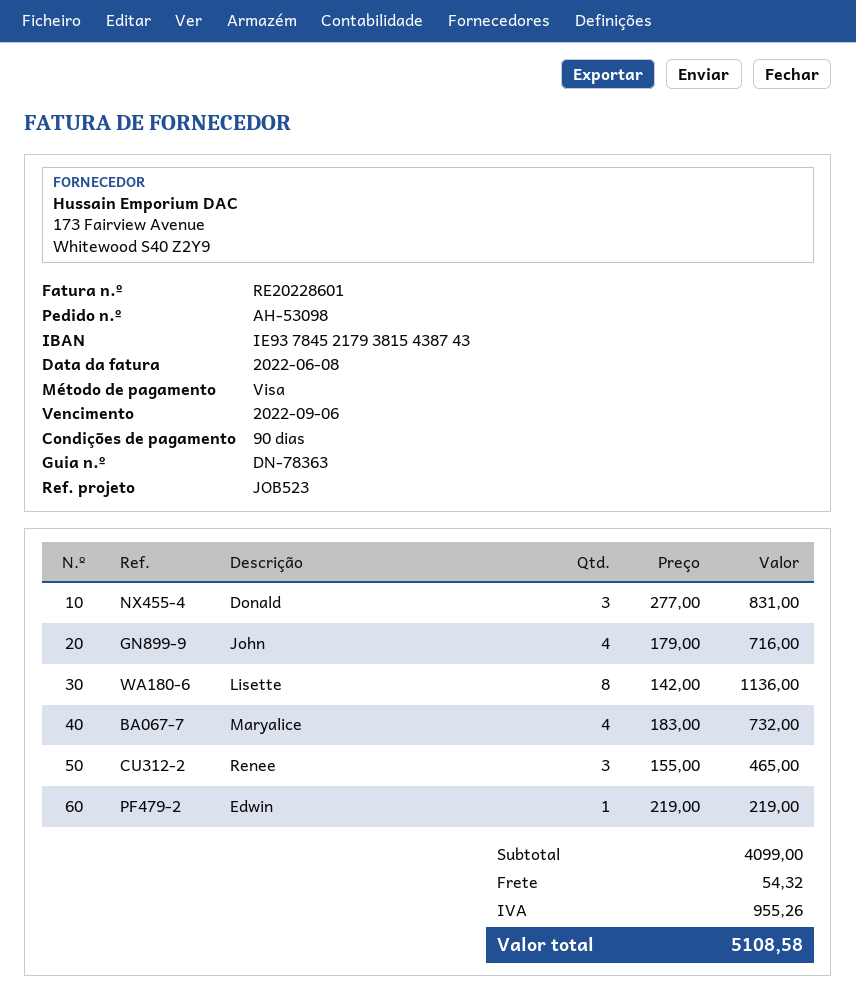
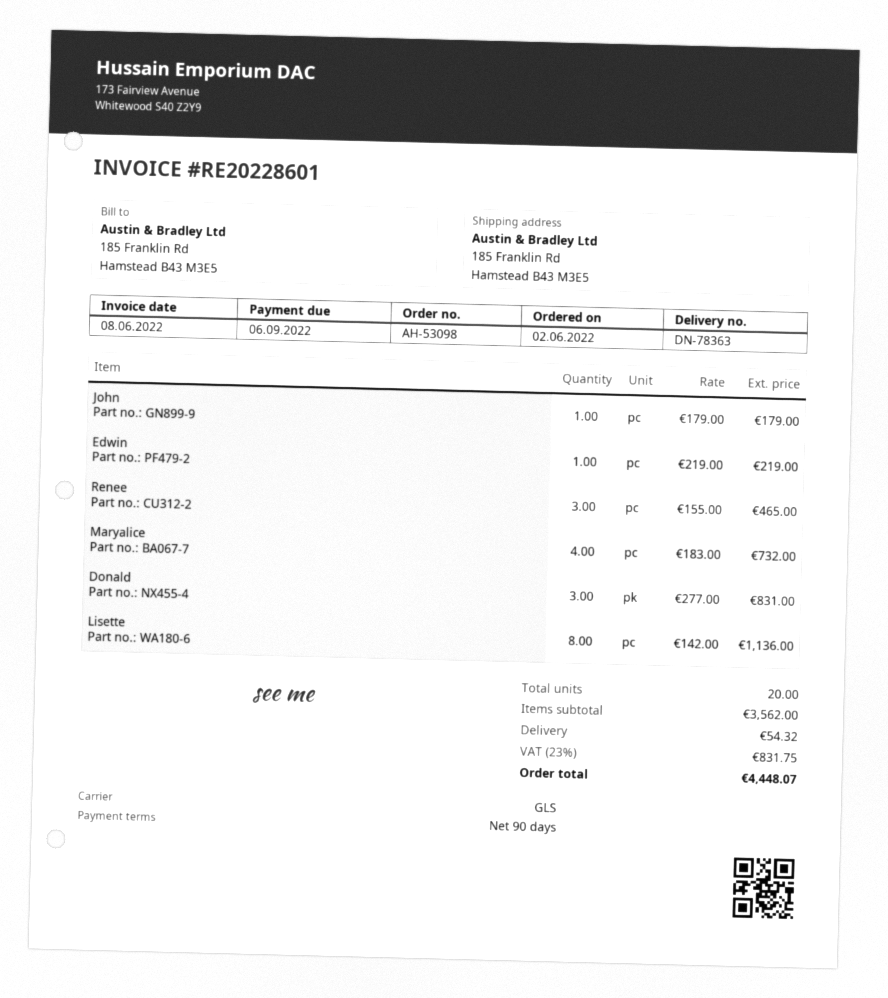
John: 4 x 179.00 = 716.00 -> 1 x 179.00 = 179.00
subtotal: 4099.00 -> 3562.00
tax: 955.26 -> 831.75
total: 5108.58 -> 4448.07

